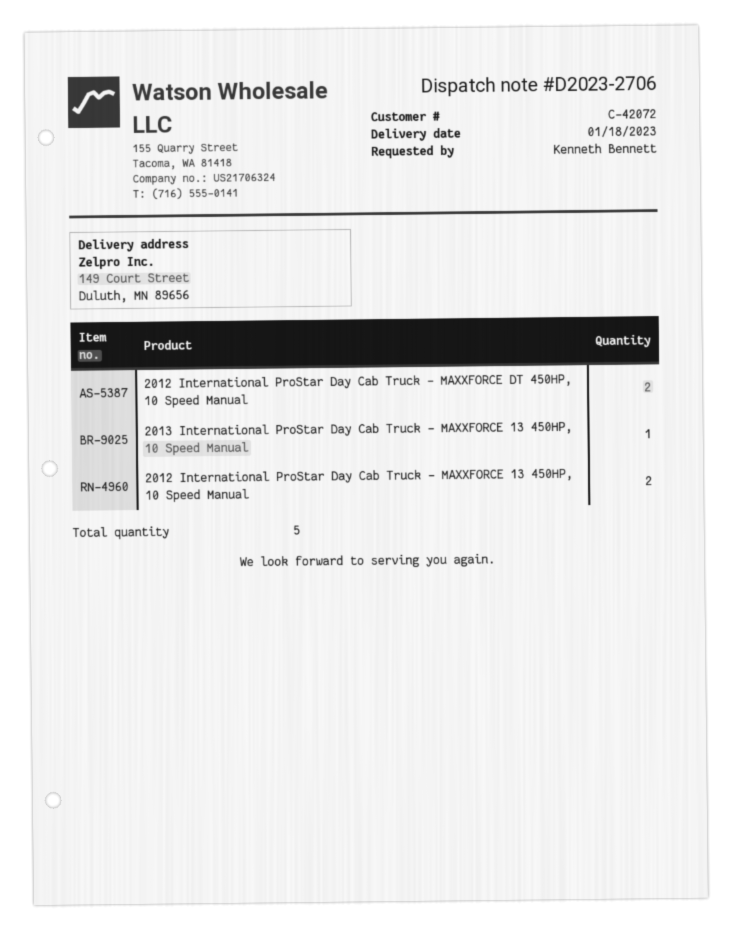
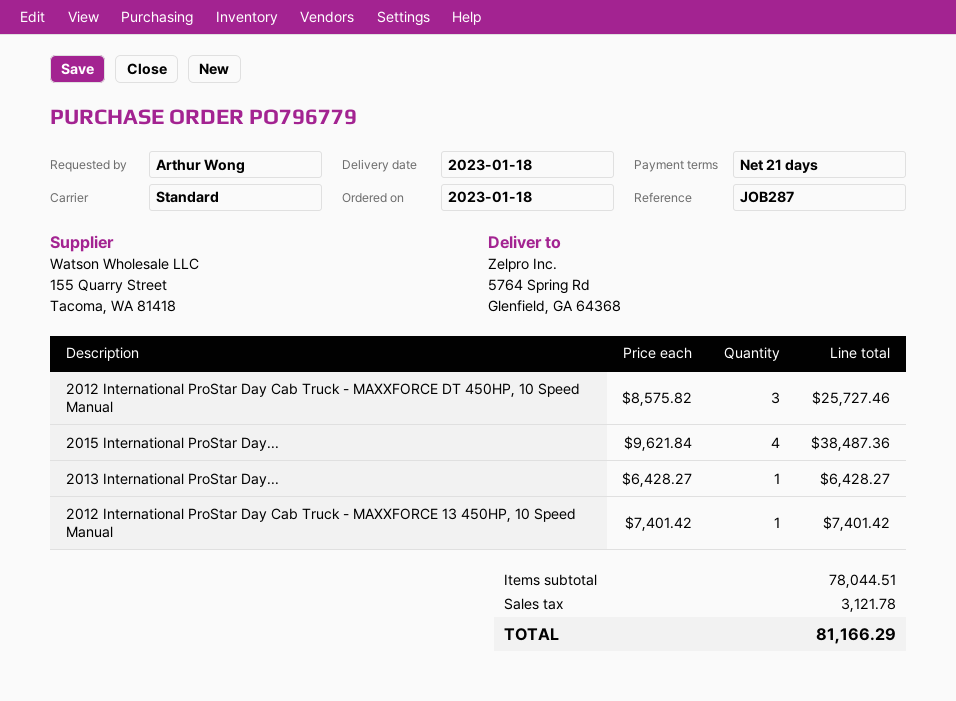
ordered by: Kenneth Bennett -> Arthur Wong
ship to: 149 Court Street, Duluth, MN 89656 -> 5764 Spring Rd, Glenfield, GA 64368
2012 International ProStar Day Cab Truck - MAXXFORCE DT 450HP, 10 Speed Manual: 2 -> 3
2012 International ProStar Day Cab Truck - MAXXFORCE 13 450HP, 10 Speed Manual: 2 -> 1
2015 International ProStar Day...: none -> 4

